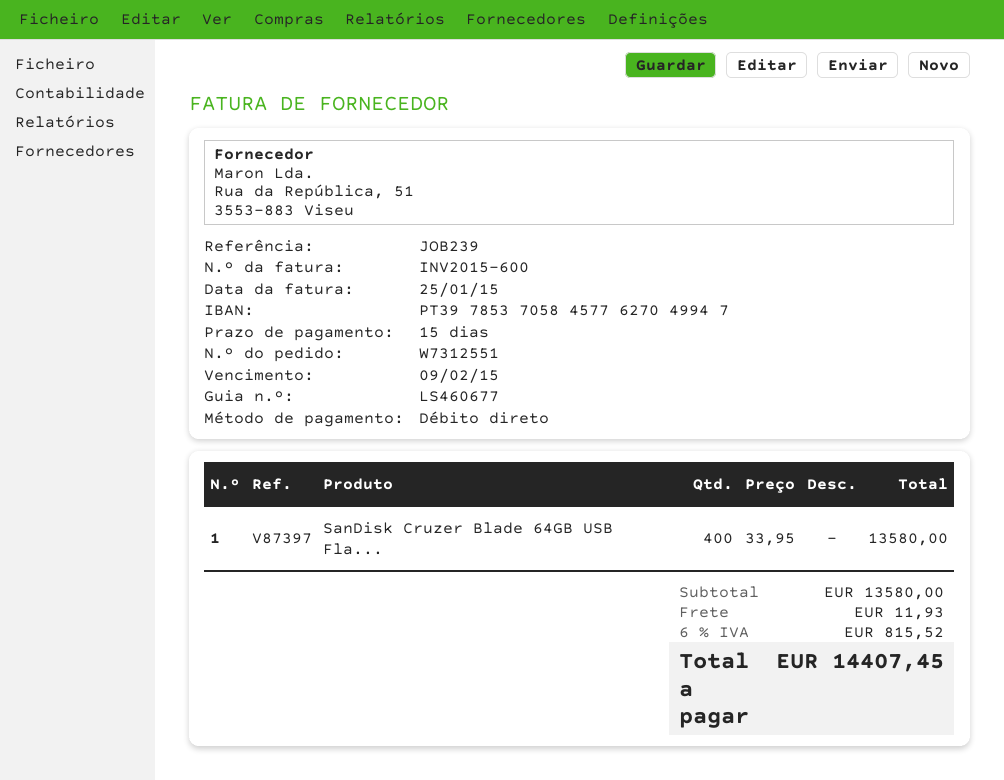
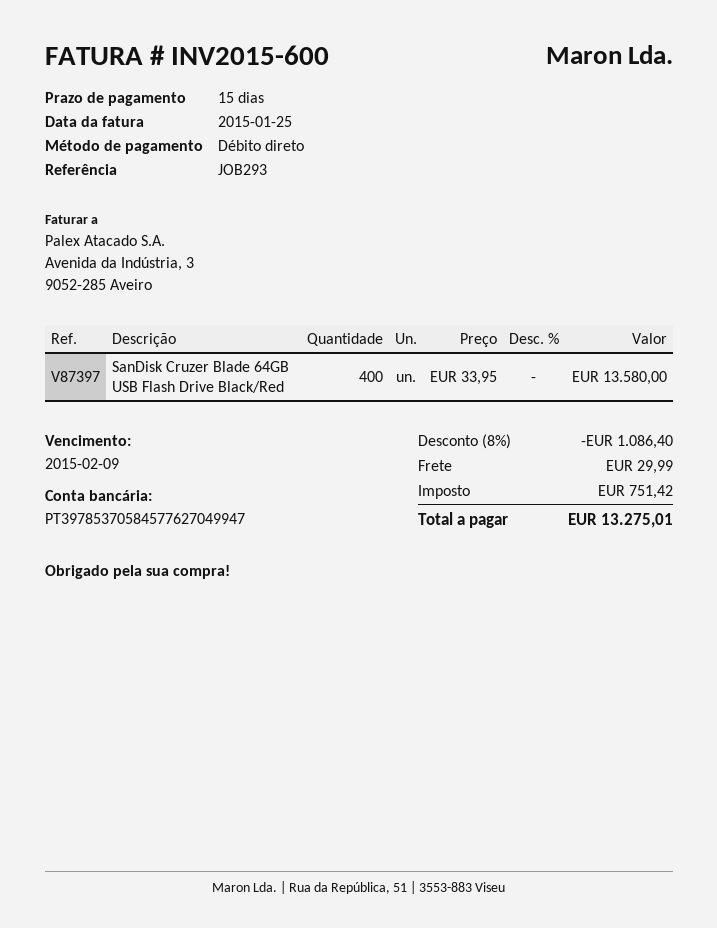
reference: JOB239 -> JOB293
discount: none -> 8% = 1086.40
shipping: 11.93 -> 29.99
tax: 815.52 -> 751.42
total: 14407.45 -> 13275.01

